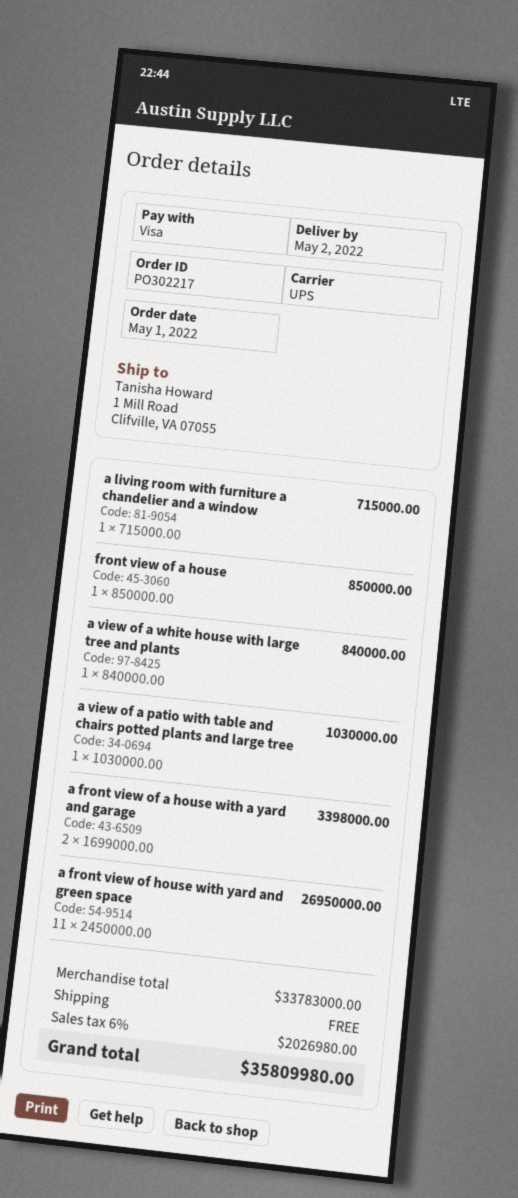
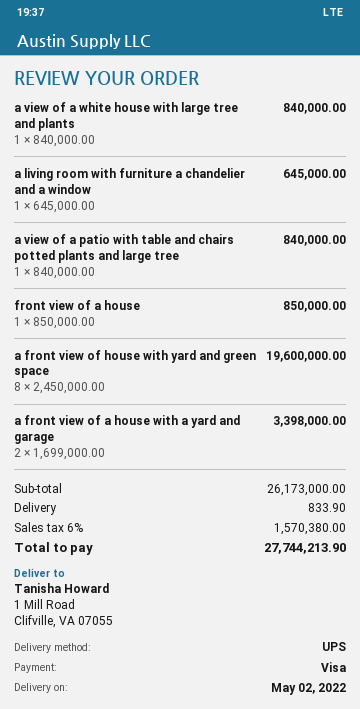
a living room with furniture a chandelier and a window: 1 x 715000.00 = 715000.00 -> 1 x 645000.00 = 645000.00
a view of a patio with table and chairs potted plants and large tree: 1 x 1030000.00 = 1030000.00 -> 1 x 840000.00 = 840000.00
a front view of house with yard and green space: 11 x 2450000.00 = 26950000.00 -> 8 x 2450000.00 = 19600000.00
subtotal: 33783000.00 -> 26173000.00
shipping: 0.00 -> 833.90
tax: 6% = 2026980.00 -> 6% = 1570380.00
total: 35809980.00 -> 27744213.90

